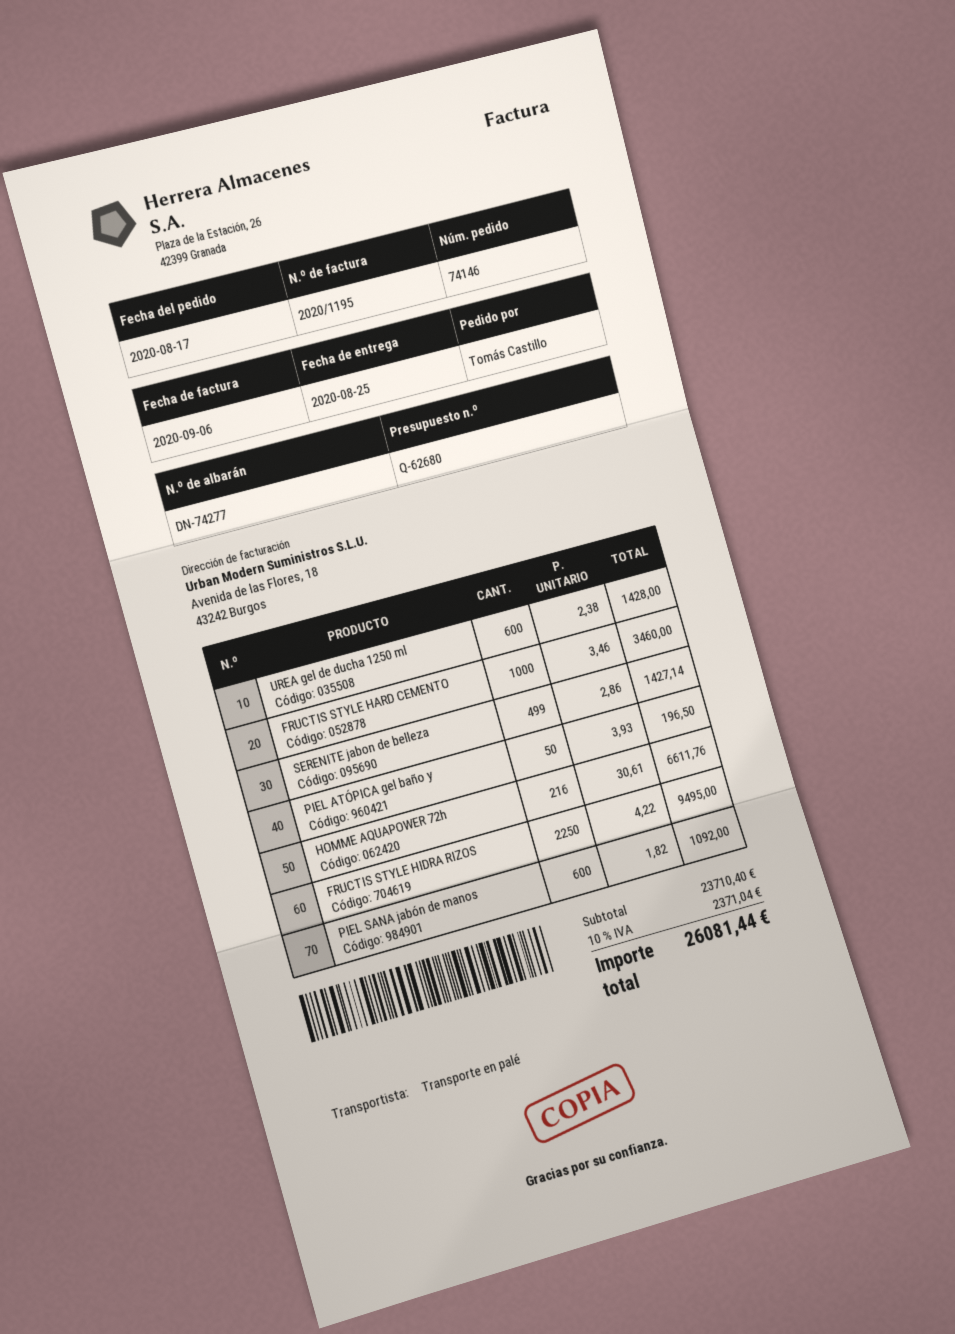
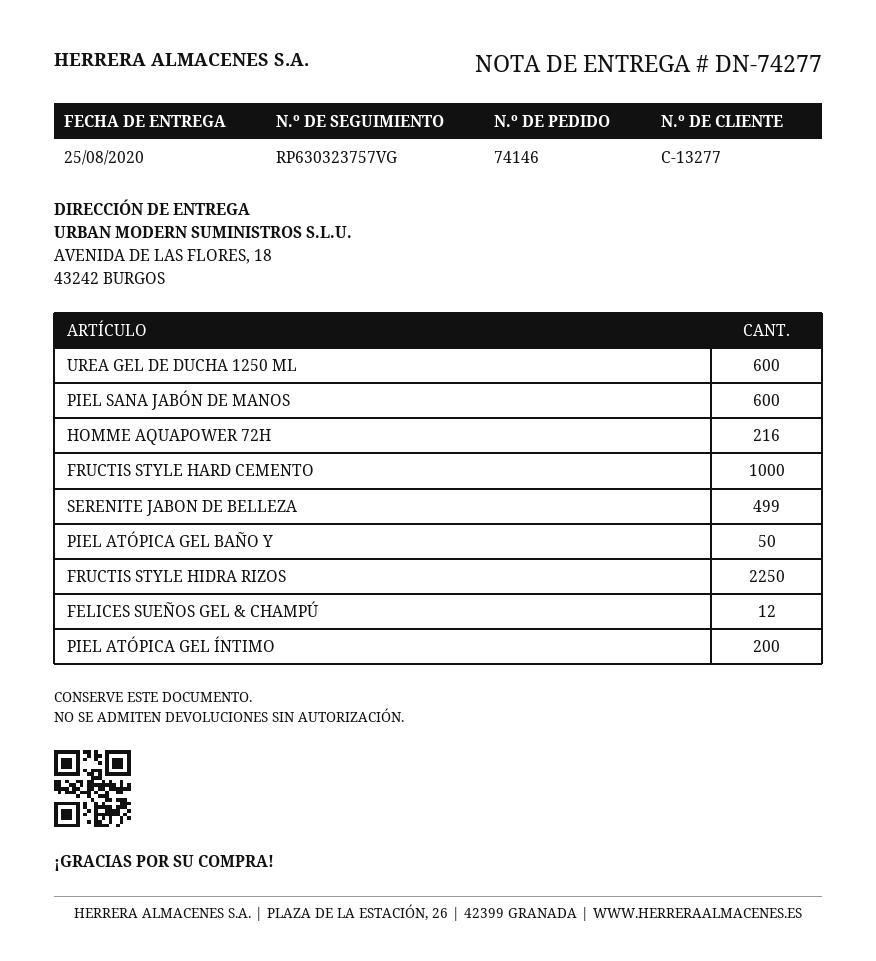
FELICES SUEÑOS GEL & CHAMPÚ: none -> 12
PIEL ATÓPICA GEL ÍNTIMO: none -> 200

